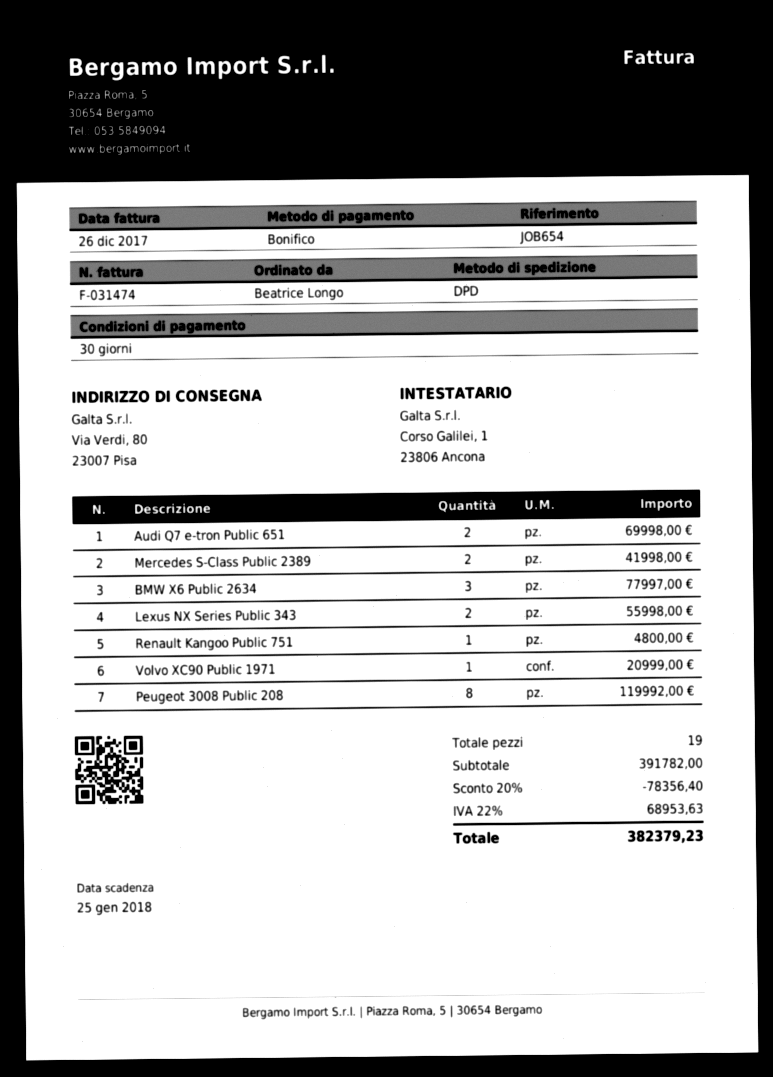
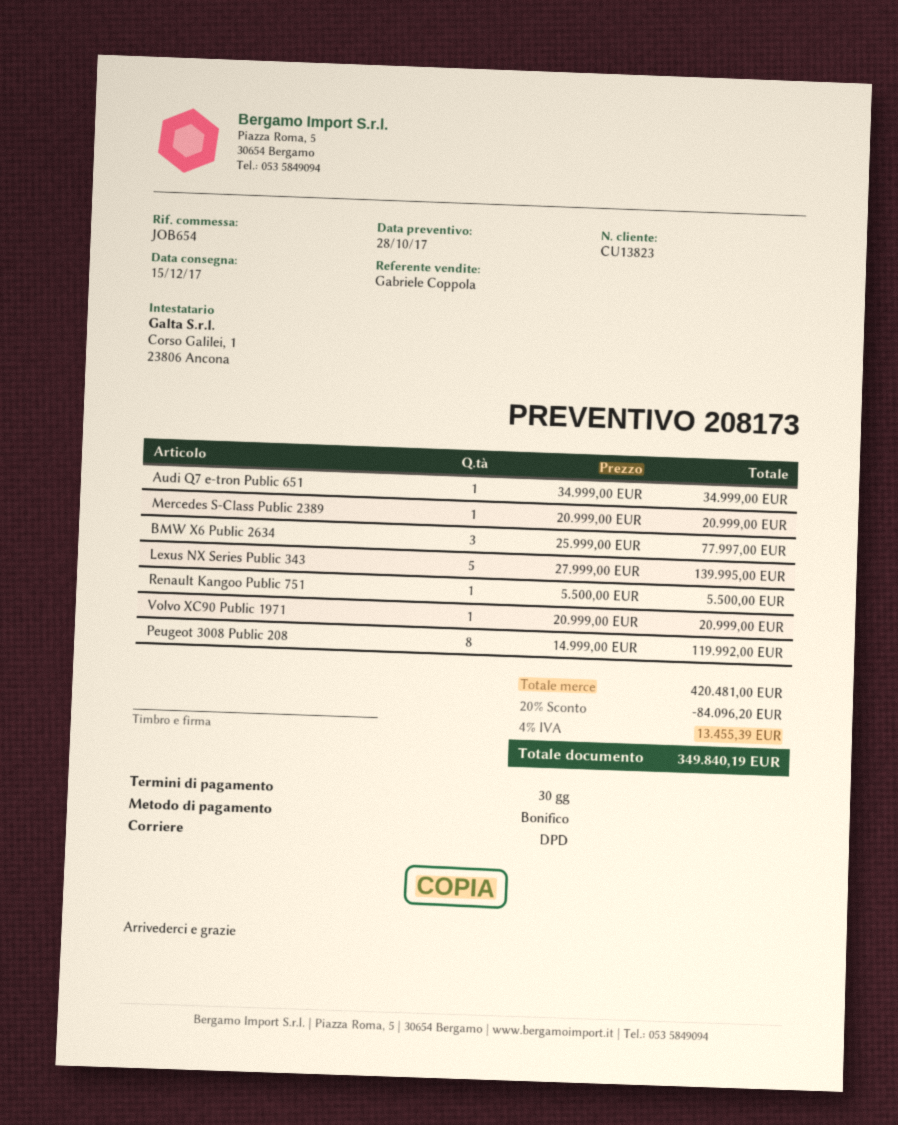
Audi Q7 e-tron Public 651: 2 for 69998.00 -> 1 for 34999.00
Mercedes S-Class Public 2389: 2 for 41998.00 -> 1 for 20999.00
Lexus NX Series Public 343: 2 for 55998.00 -> 5 for 139995.00
Renault Kangoo Public 751: 1 for 4800.00 -> 1 for 5500.00
subtotal: 391782.00 -> 420481.00
discount: 20% = 78356.40 -> 20% = 84096.20
tax: 22% = 68953.63 -> 4% = 13455.39
total: 382379.23 -> 349840.19

